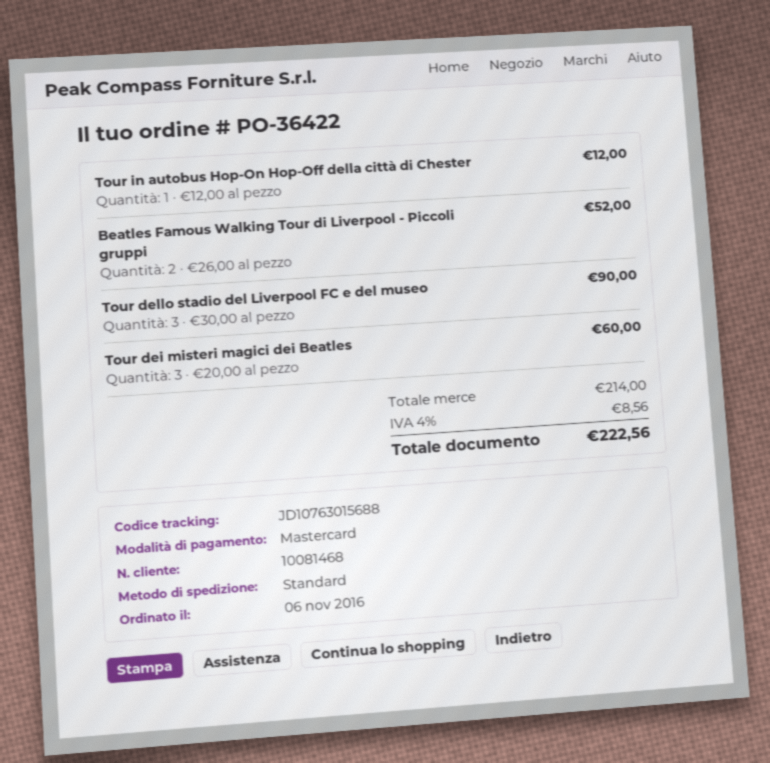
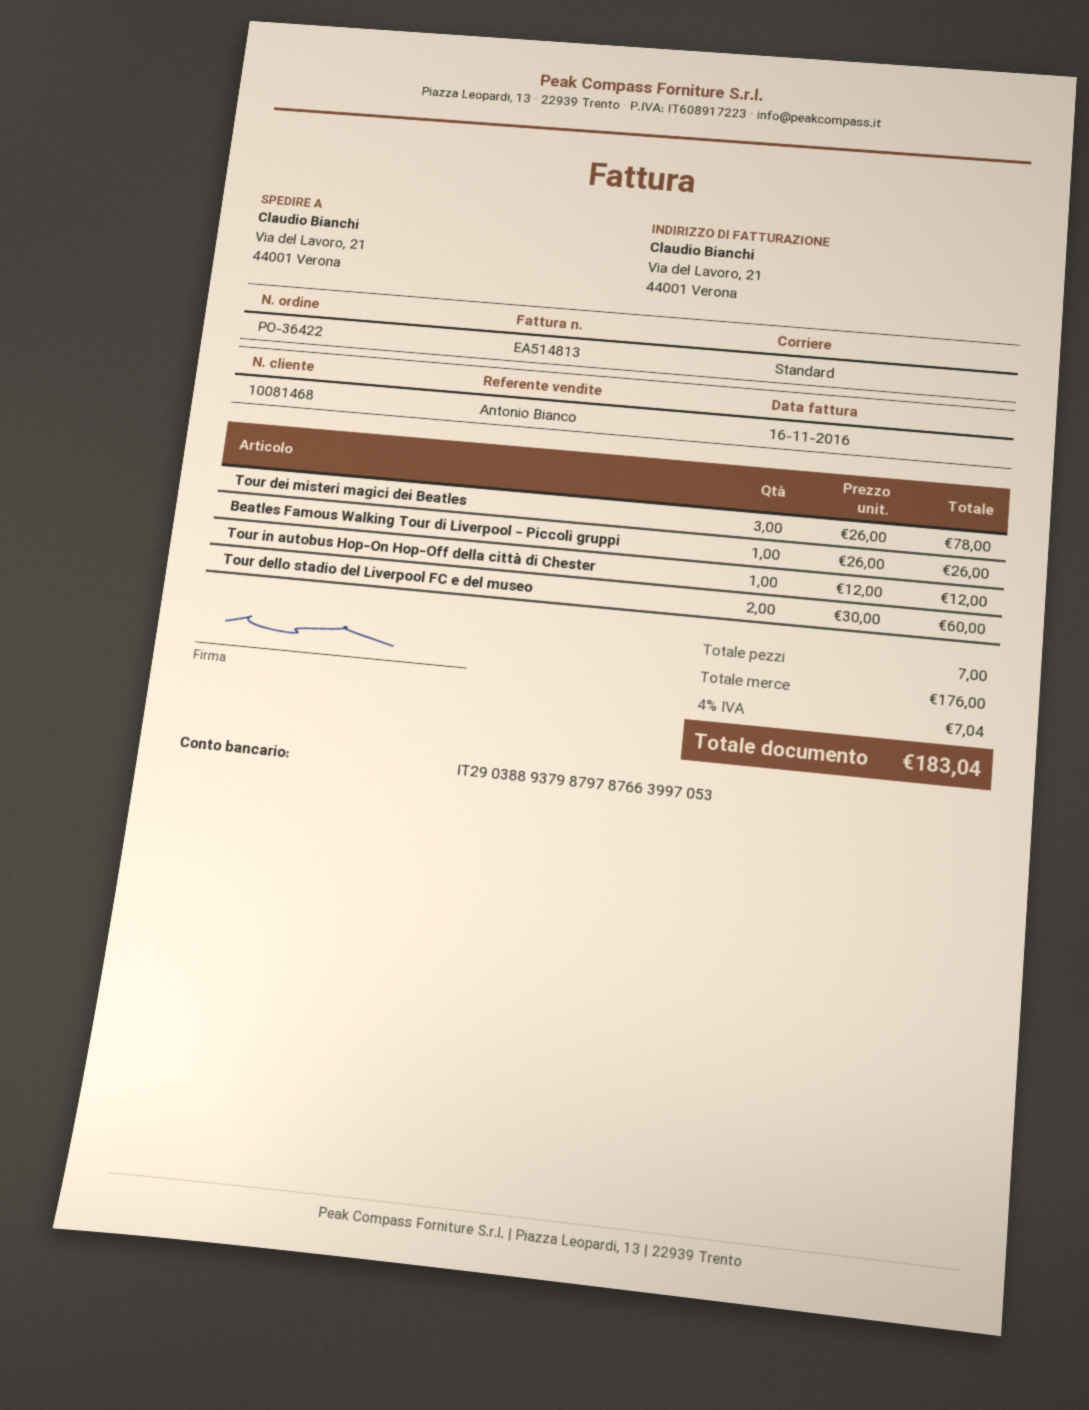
Beatles Famous Walking Tour di Liverpool - Piccoli gruppi: 2 x 26.00 = 52.00 -> 1 x 26.00 = 26.00
Tour dello stadio del Liverpool FC e del museo: 3 x 30.00 = 90.00 -> 2 x 30.00 = 60.00
Tour dei misteri magici dei Beatles: 3 x 20.00 = 60.00 -> 3 x 26.00 = 78.00
subtotal: 214.00 -> 176.00
tax: 4% = 8.56 -> 4% = 7.04
total: 222.56 -> 183.04

